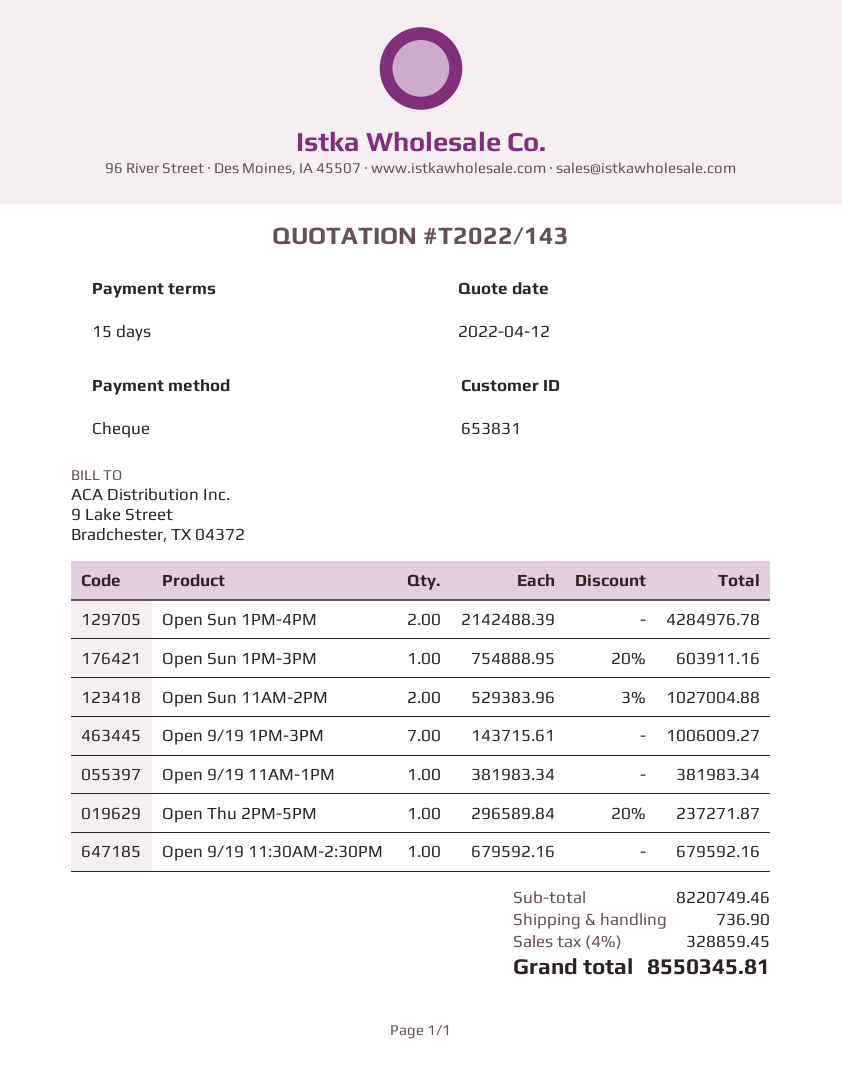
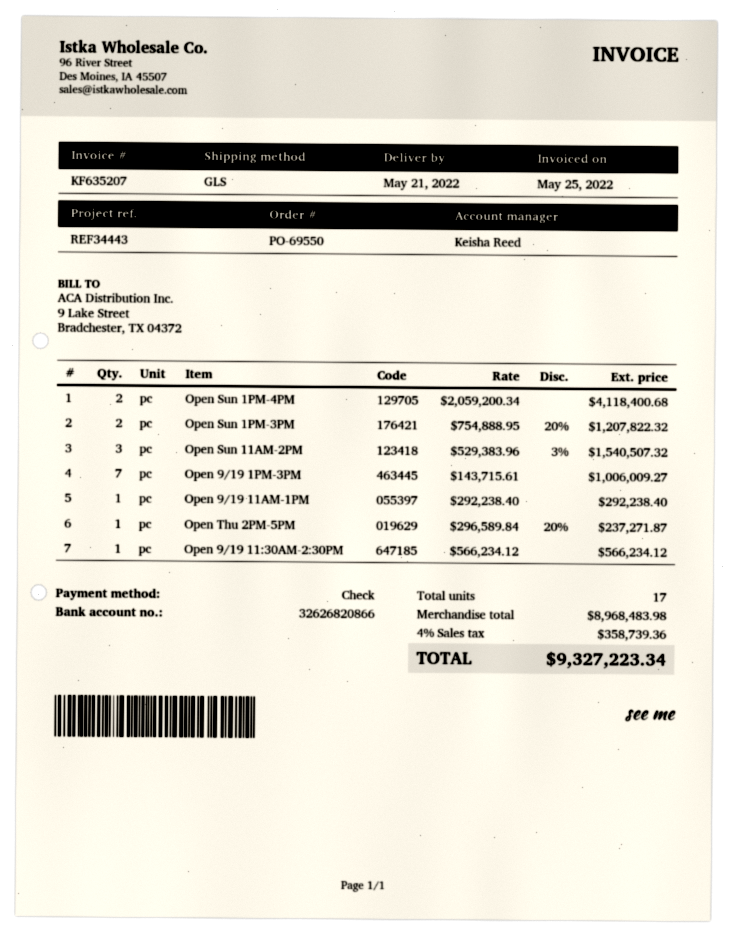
Open Sun 1PM-4PM: 2 x 2142488.39 = 4284976.78 -> 2 x 2059200.34 = 4118400.68
Open Sun 1PM-3PM: 1 x 754888.95 - 20% = 603911.16 -> 2 x 754888.95 - 20% = 1207822.32
Open Sun 11AM-2PM: 2 x 529383.96 - 3% = 1027004.88 -> 3 x 529383.96 - 3% = 1540507.32
Open 9/19 11AM-1PM: 1 x 381983.34 = 381983.34 -> 1 x 292238.40 = 292238.40
Open 9/19 11:30AM-2:30PM: 1 x 679592.16 = 679592.16 -> 1 x 566234.12 = 566234.12
subtotal: 8220749.46 -> 8968483.98
shipping: 736.90 -> none
tax: 4% = 328859.45 -> 4% = 358739.36
total: 8550345.81 -> 9327223.34

